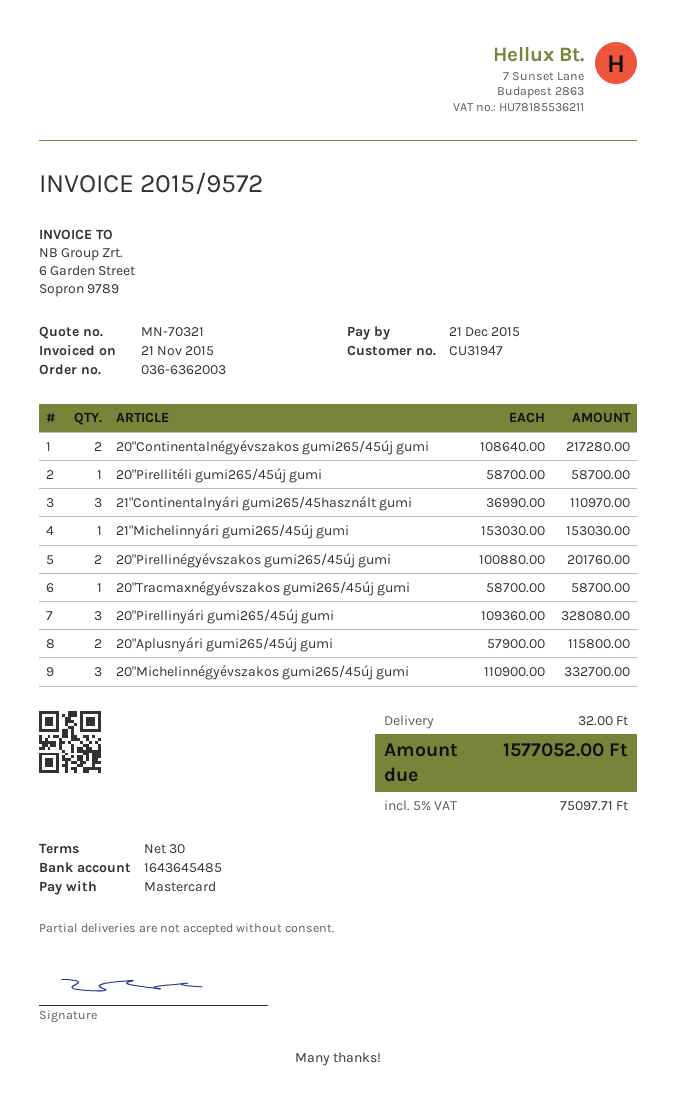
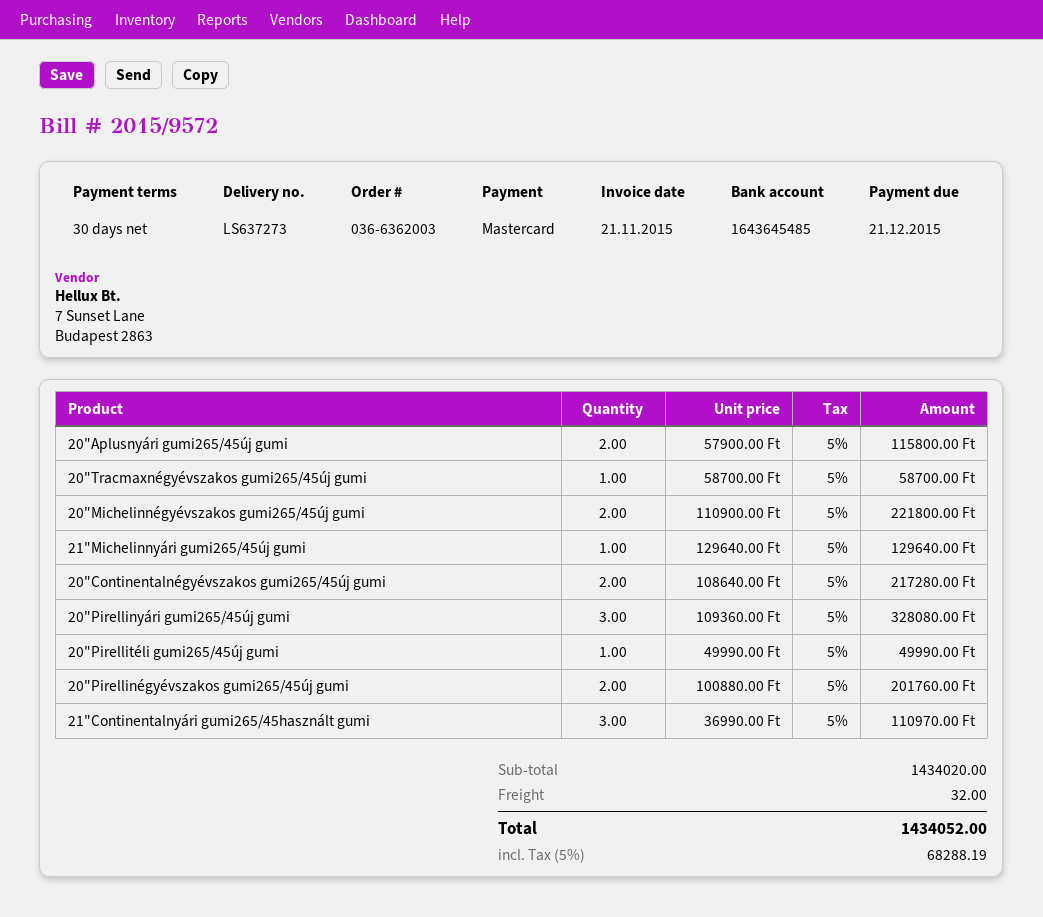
20"Pirellitéli gumi265/45új gumi: 1 x 58700.00 = 58700.00 -> 1 x 49990.00 = 49990.00
21"Michelinnyári gumi265/45új gumi: 1 x 153030.00 = 153030.00 -> 1 x 129640.00 = 129640.00
20"Michelinnégyévszakos gumi265/45új gumi: 3 x 110900.00 = 332700.00 -> 2 x 110900.00 = 221800.00
tax: 5% = 75097.71 -> 5% = 68288.19
total: 1577052.00 -> 1434052.00

